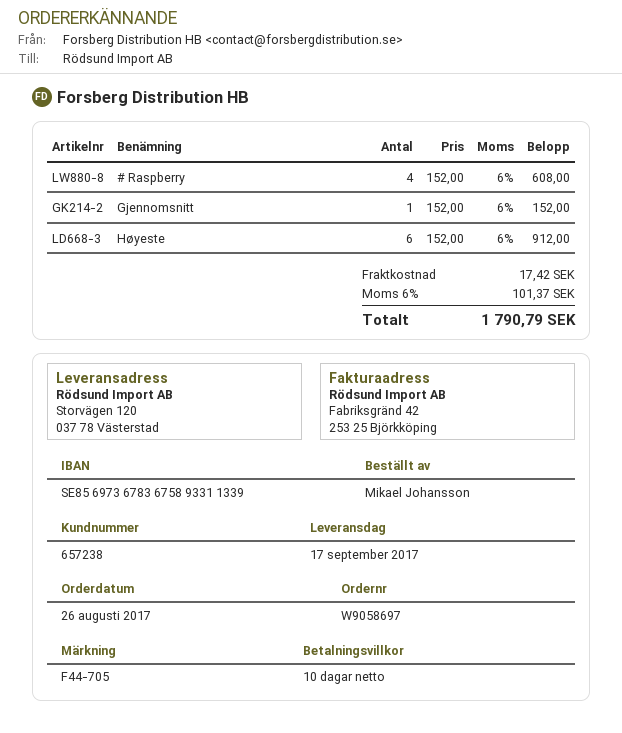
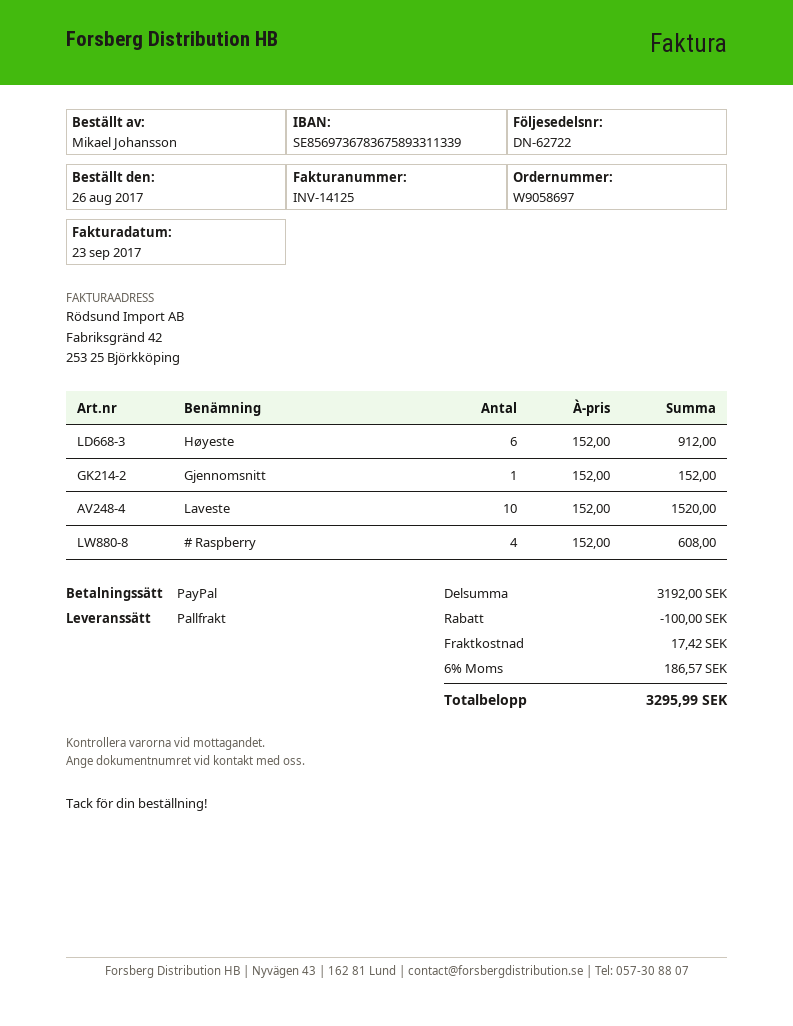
Laveste: none -> 10 x 152.00 = 1520.00
discount: none -> 100.00
tax: 6% = 101.37 -> 6% = 186.57
total: 1790.79 -> 3295.99

